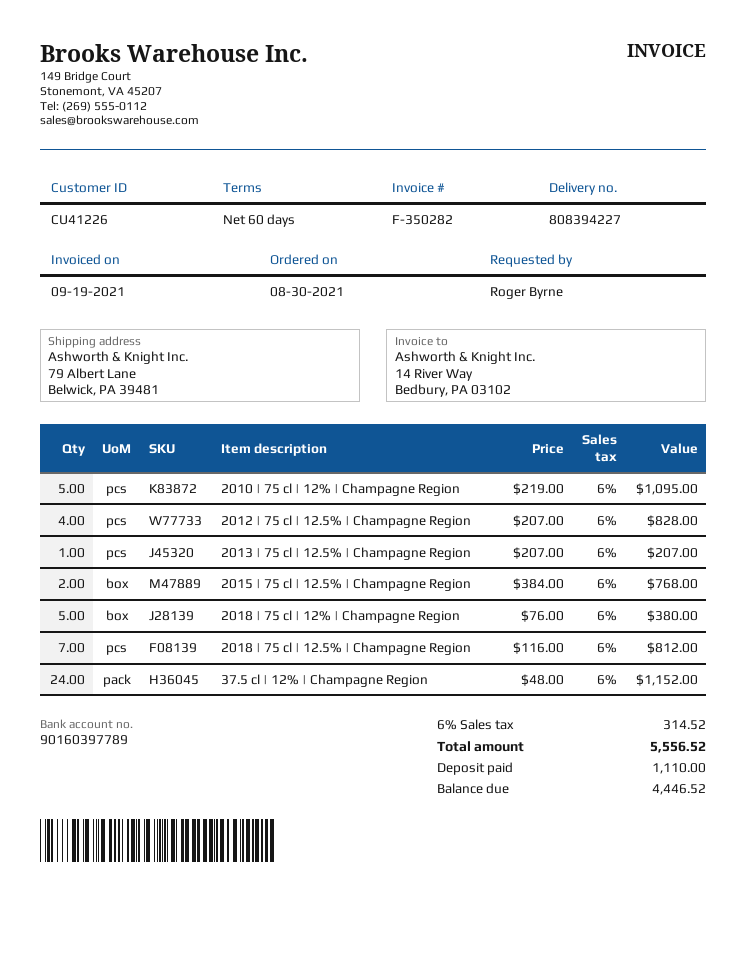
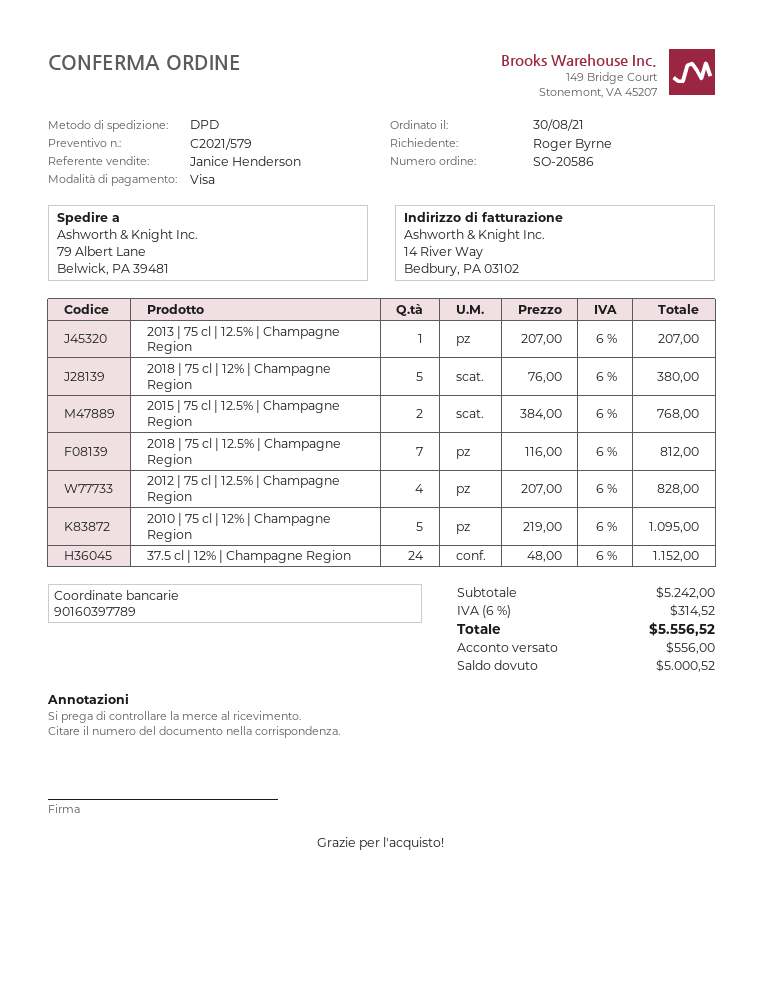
deposit: 1110.00 -> 556.00
balance: 4446.52 -> 5000.52

